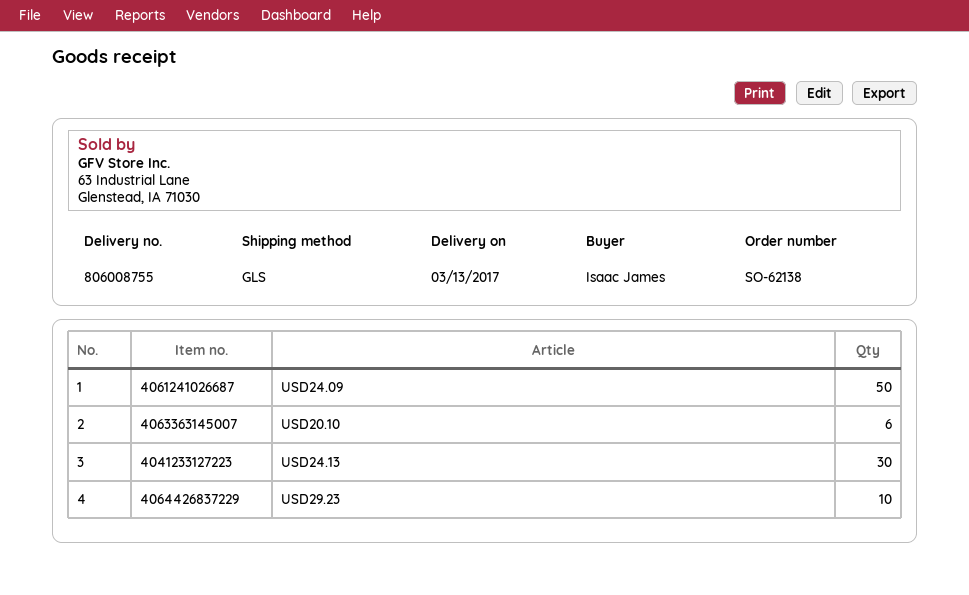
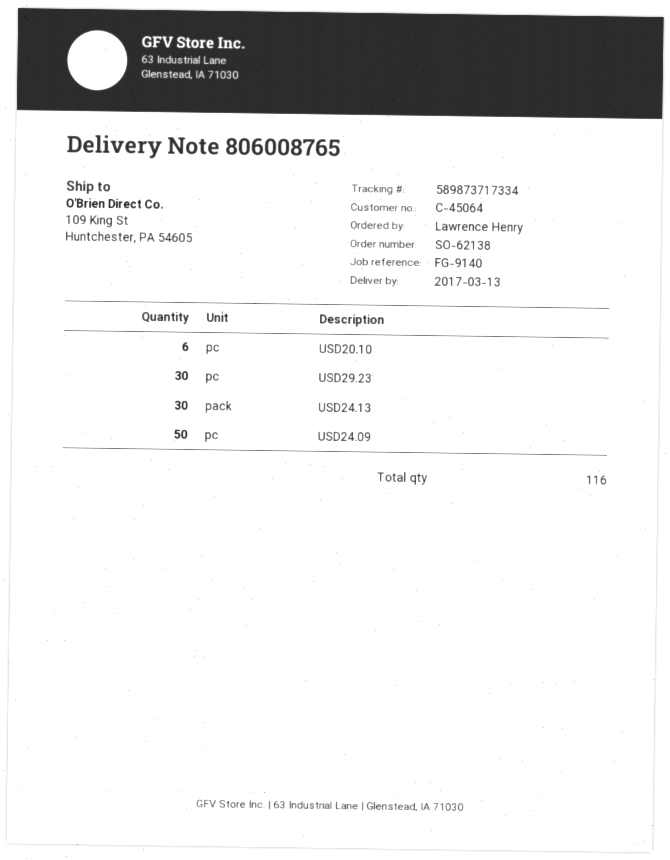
delivery note number: 806008755 -> 806008765
ordered by: Isaac James -> Lawrence Henry
USD29.23: 10 -> 30

